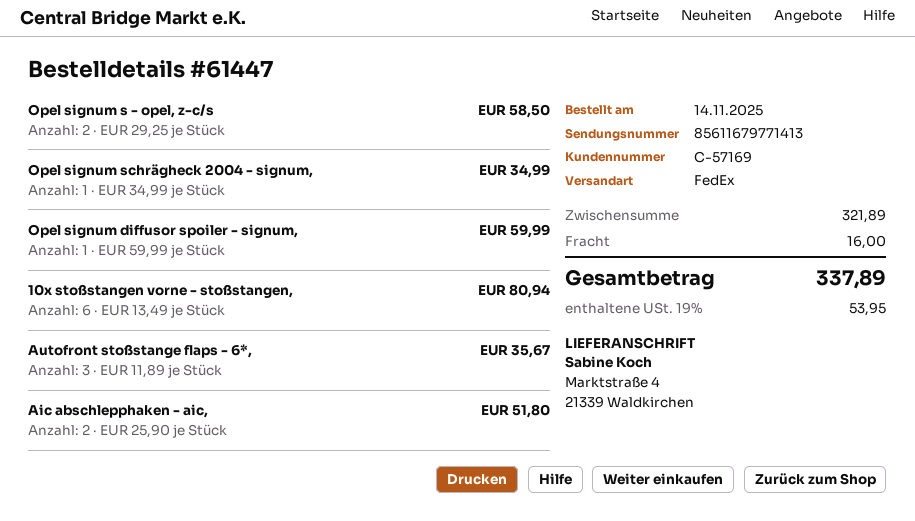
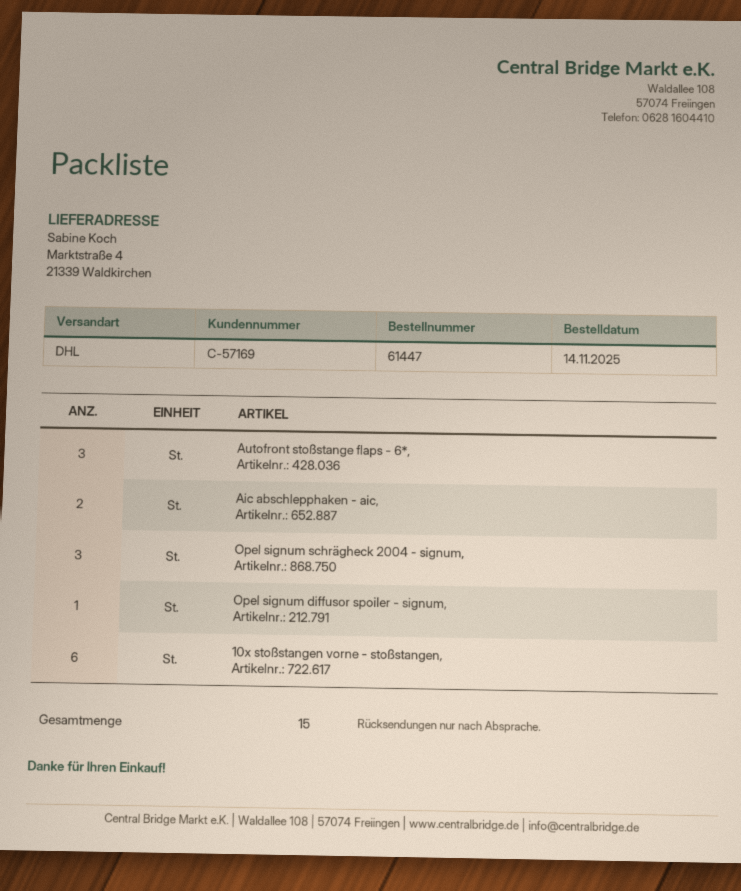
shipping method: FedEx -> DHL
Opel signum s - opel, z-c/s: 2 -> none
Opel signum schrägheck 2004 - signum,: 1 -> 3

